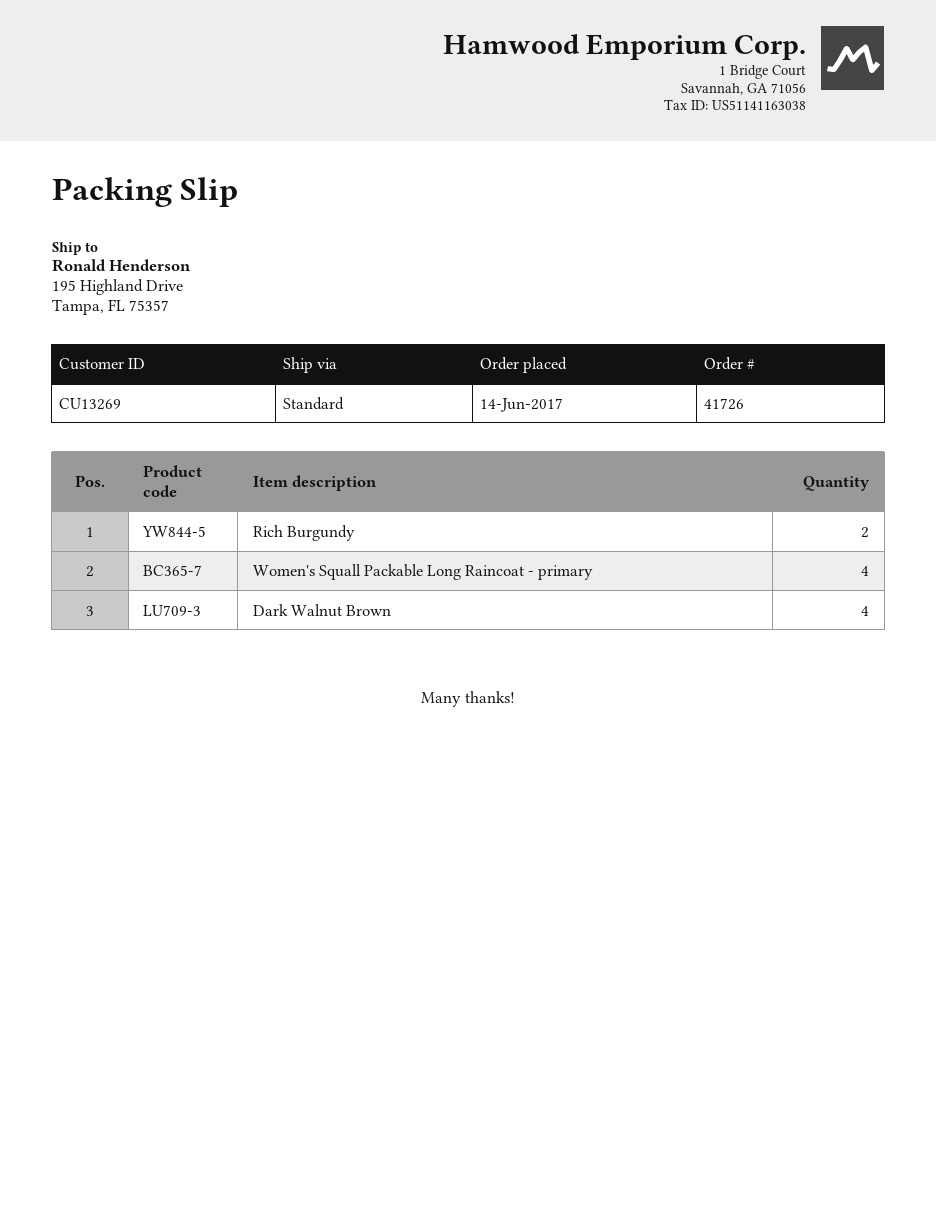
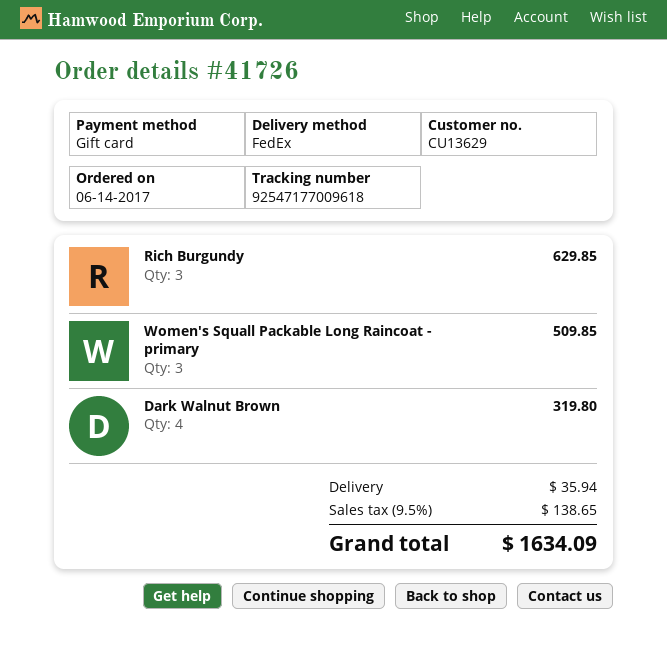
customer number: CU13269 -> CU13629
shipping method: standard -> FedEx
Rich Burgundy: 2 -> 3
Women's Squall Packable Long Raincoat - primary: 4 -> 3

